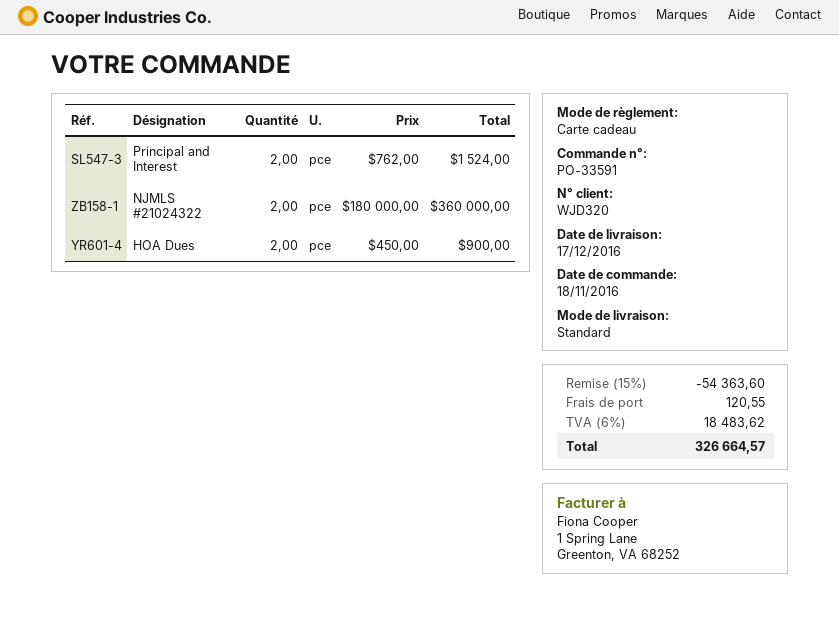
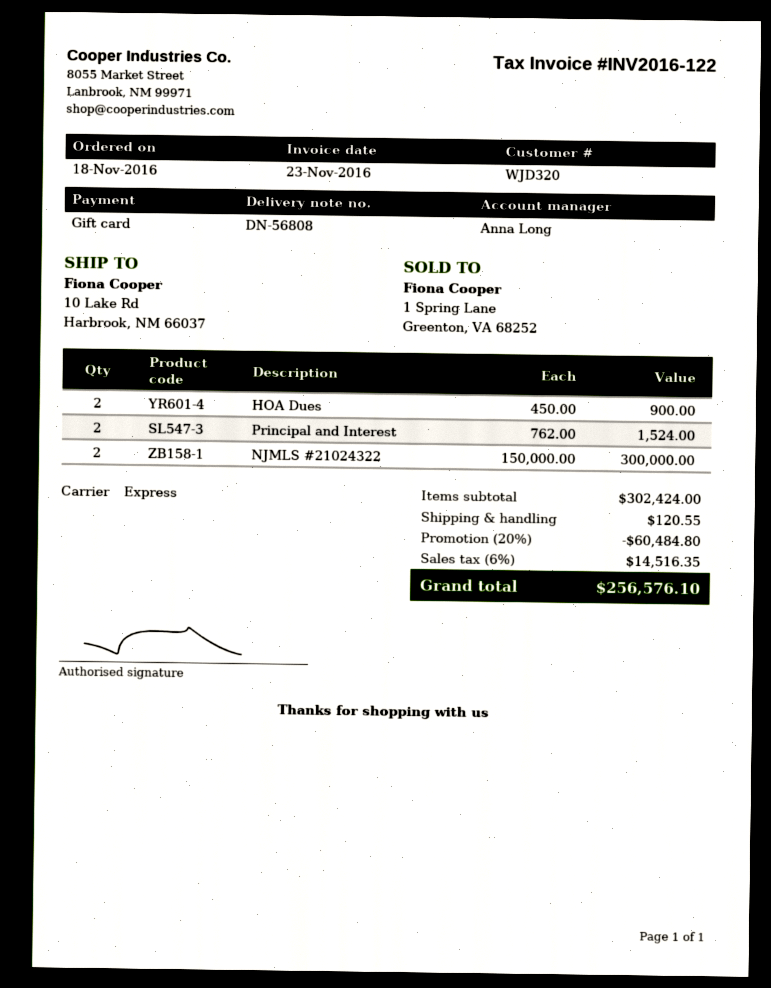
shipping method: standard -> express
NJMLS #21024322: 2 x 180000.00 = 360000.00 -> 2 x 150000.00 = 300000.00
discount: 15% = 54363.60 -> 20% = 60484.80
tax: 6% = 18483.62 -> 6% = 14516.35
total: 326664.57 -> 256576.10

